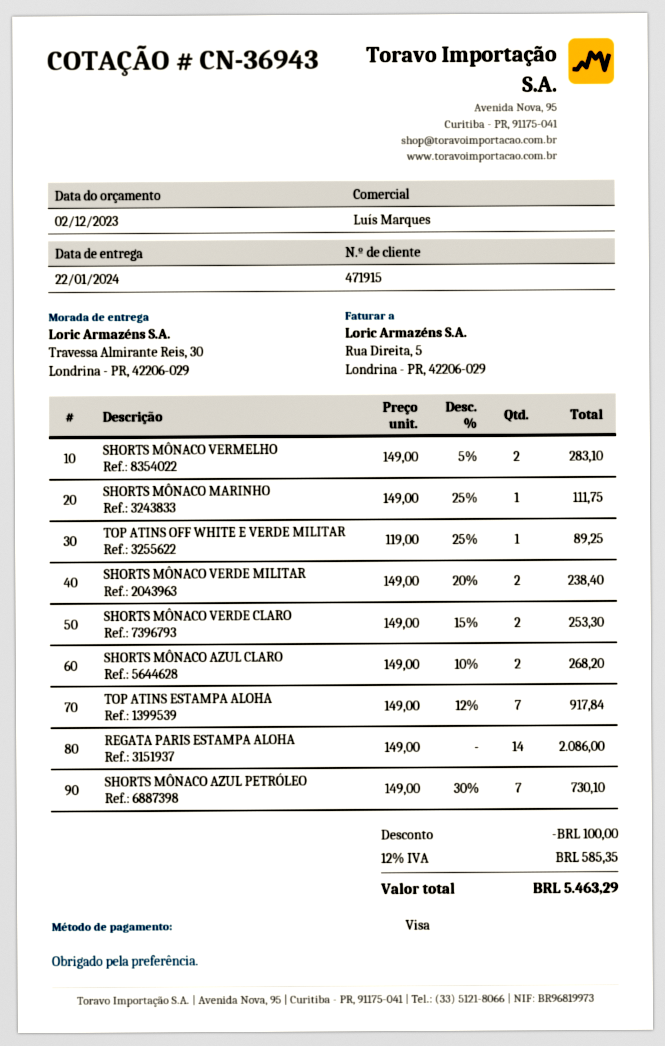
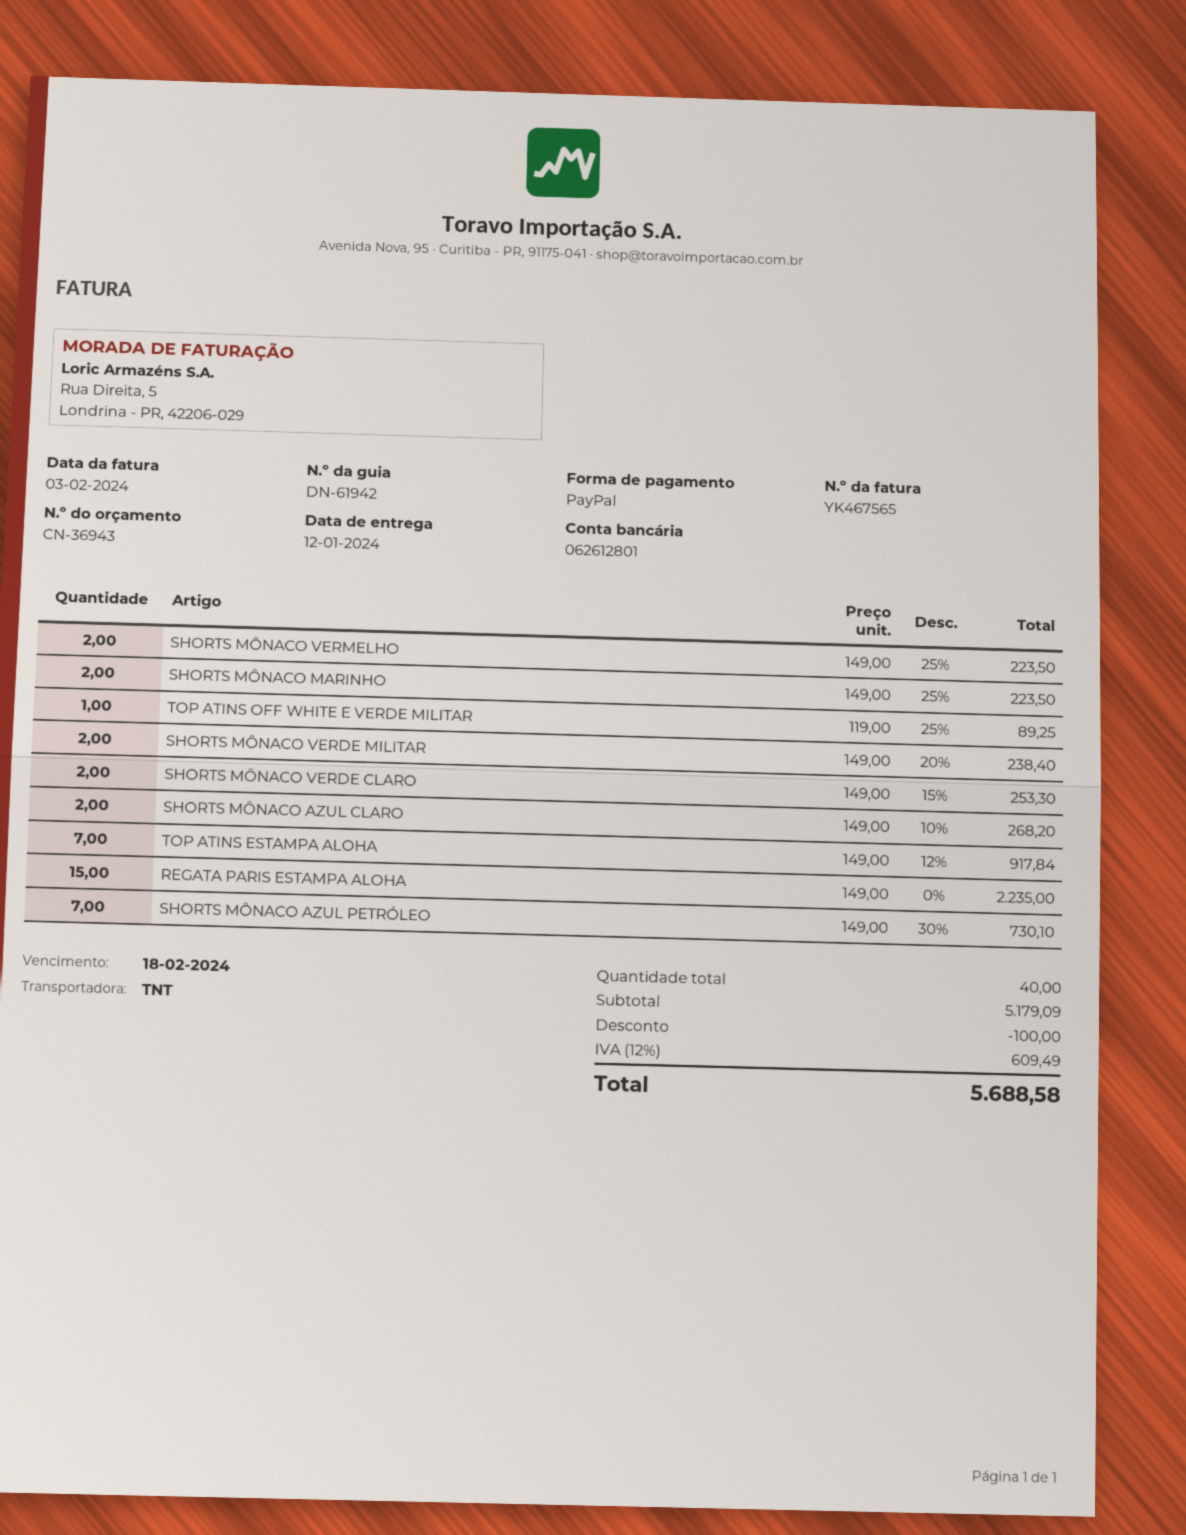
delivery date: 2024-01-22 -> 2024-01-12
payment method: Visa -> PayPal
SHORTS MÔNACO VERMELHO: 2 x 149.00 - 5% = 283.10 -> 2 x 149.00 - 25% = 223.50
SHORTS MÔNACO MARINHO: 1 x 149.00 - 25% = 111.75 -> 2 x 149.00 - 25% = 223.50
REGATA PARIS ESTAMPA ALOHA: 14 x 149.00 = 2086.00 -> 15 x 149.00 = 2235.00
tax: 12% = 585.35 -> 12% = 609.49
total: 5463.29 -> 5688.58

